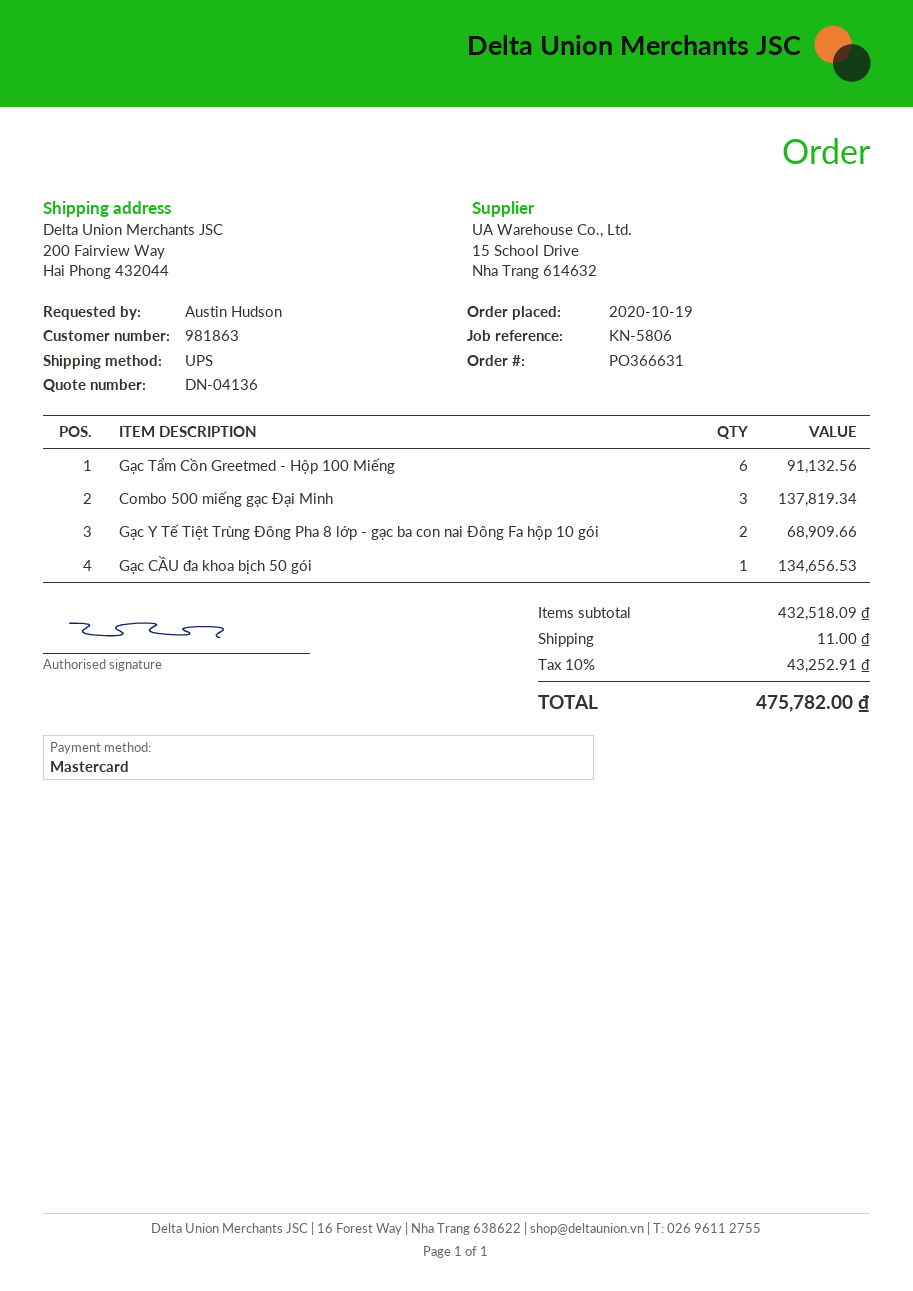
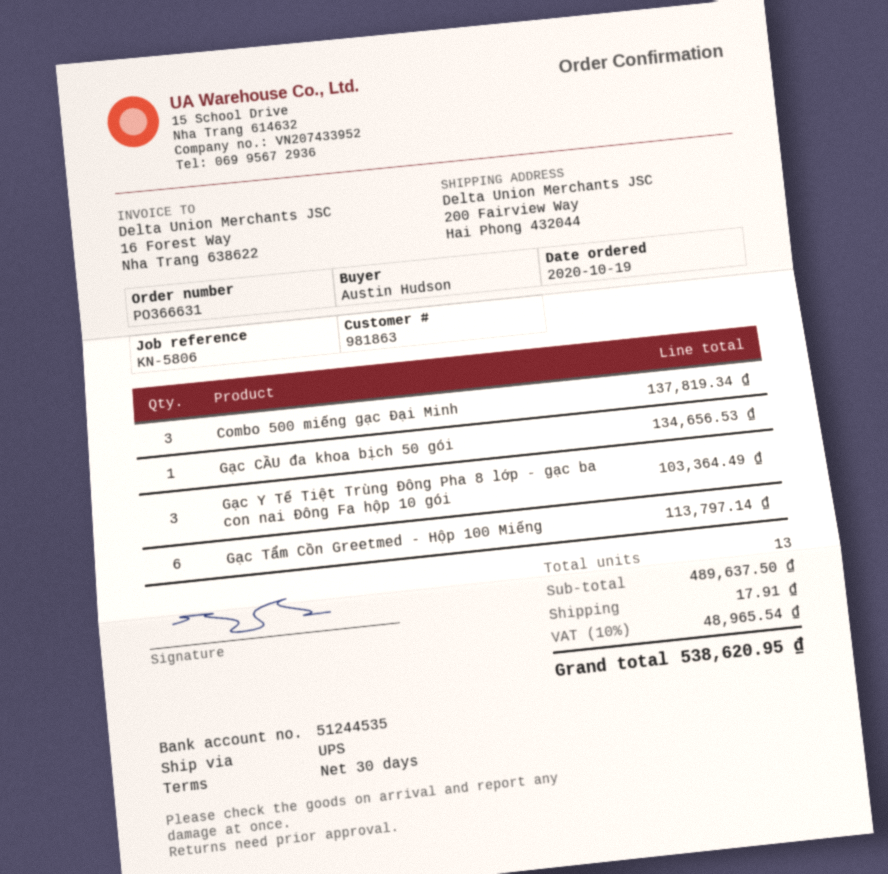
Gạc Tẩm Cồn Greetmed - Hộp 100 Miếng: 6 for 91132.56 -> 6 for 113797.14
Gạc Y Tế Tiệt Trùng Đông Pha 8 lớp - gạc ba con nai Đông Fa hộp 10 gói: 2 for 68909.66 -> 3 for 103364.49
subtotal: 432518.09 -> 489637.50
shipping: 11.00 -> 17.91
tax: 10% = 43252.91 -> 10% = 48965.54
total: 475782.00 -> 538620.95

